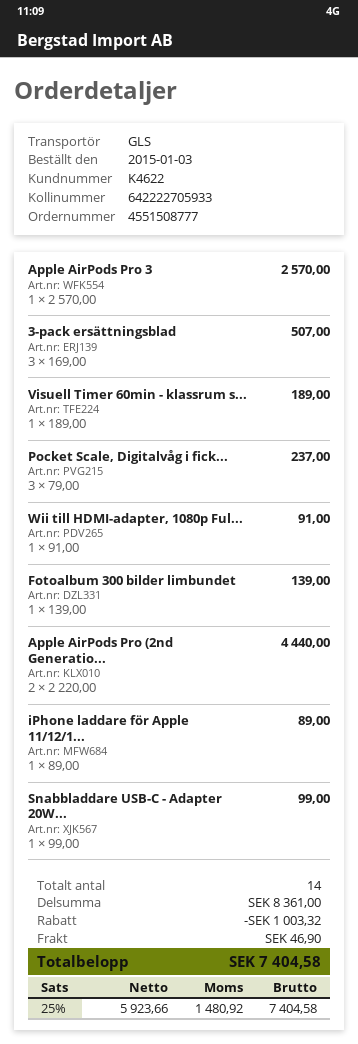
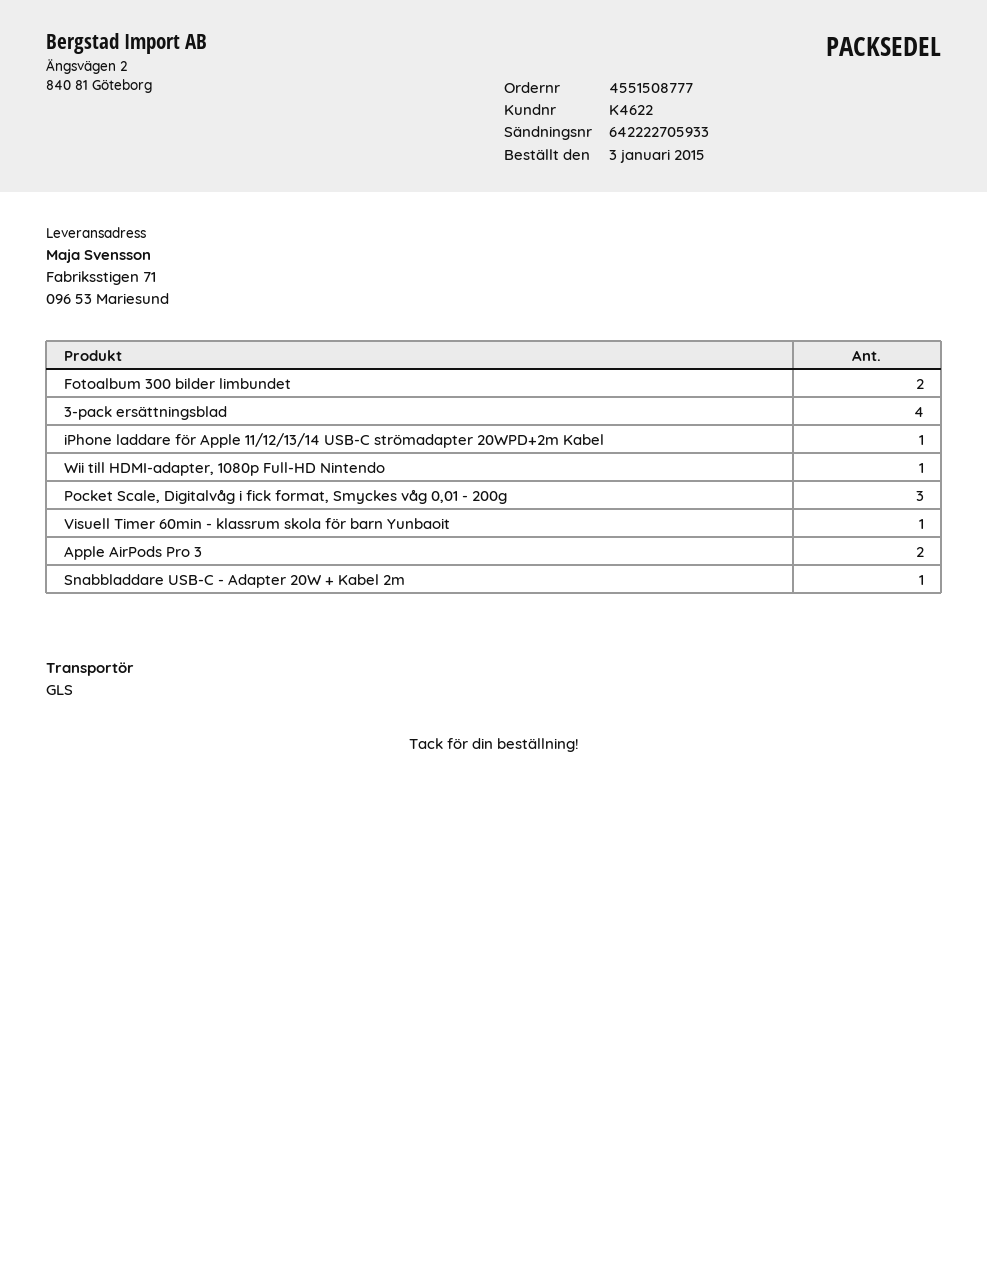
Apple AirPods Pro 3: 1 -> 2
3-pack ersättningsblad: 3 -> 4
Fotoalbum 300 bilder limbundet: 1 -> 2
Apple AirPods Pro (2nd Generatio...: 2 -> none

